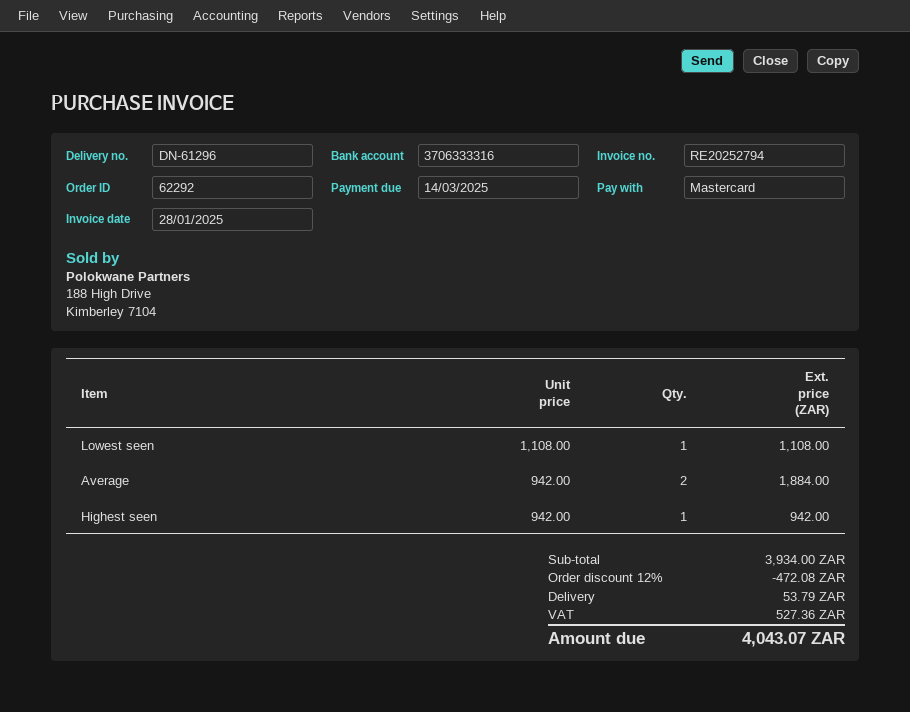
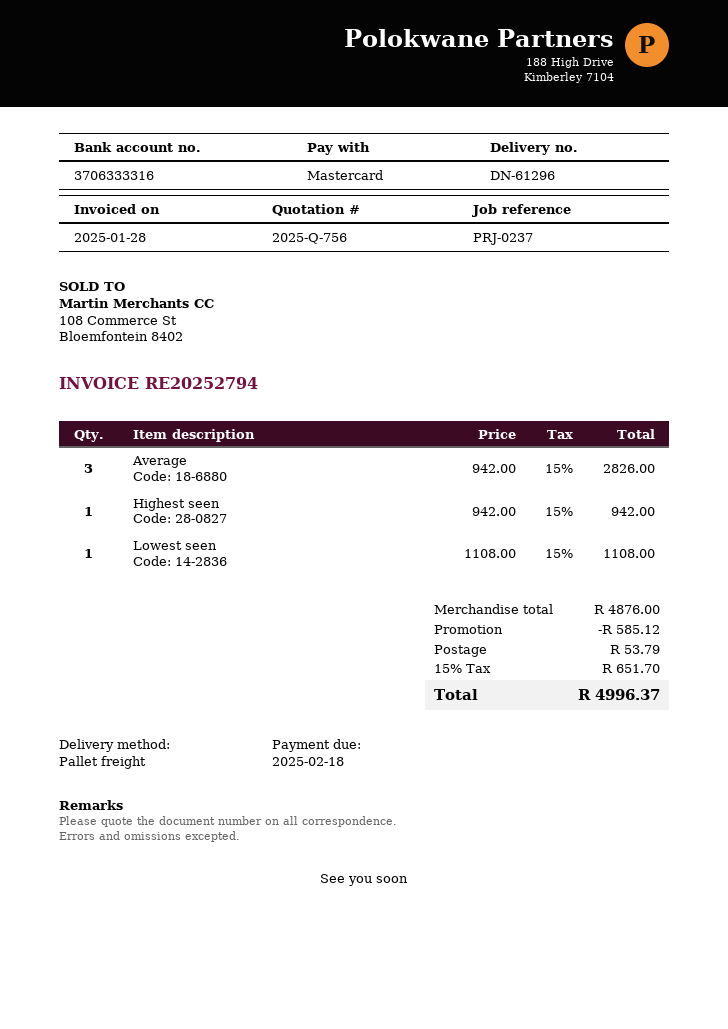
due date: 2025-03-14 -> 2025-02-18
Average: 2 x 942.00 = 1884.00 -> 3 x 942.00 = 2826.00
subtotal: 3934.00 -> 4876.00
discount: 472.08 -> 585.12
tax: 527.36 -> 651.70
total: 4043.07 -> 4996.37

